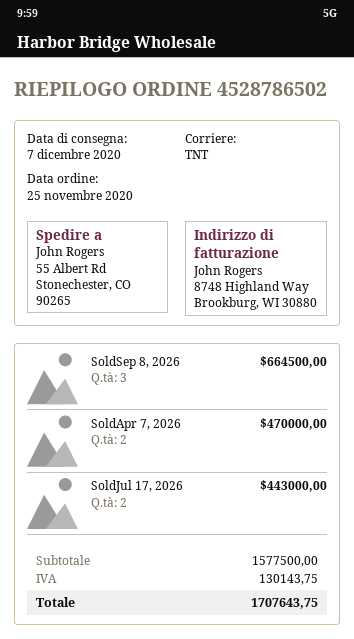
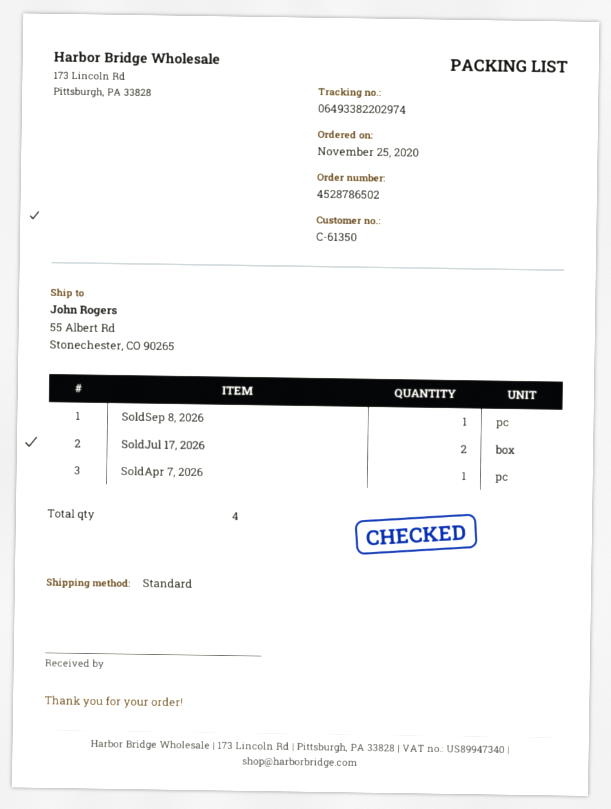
shipping method: TNT -> standard
SoldSep 8, 2026: 3 -> 1
SoldApr 7, 2026: 2 -> 1

